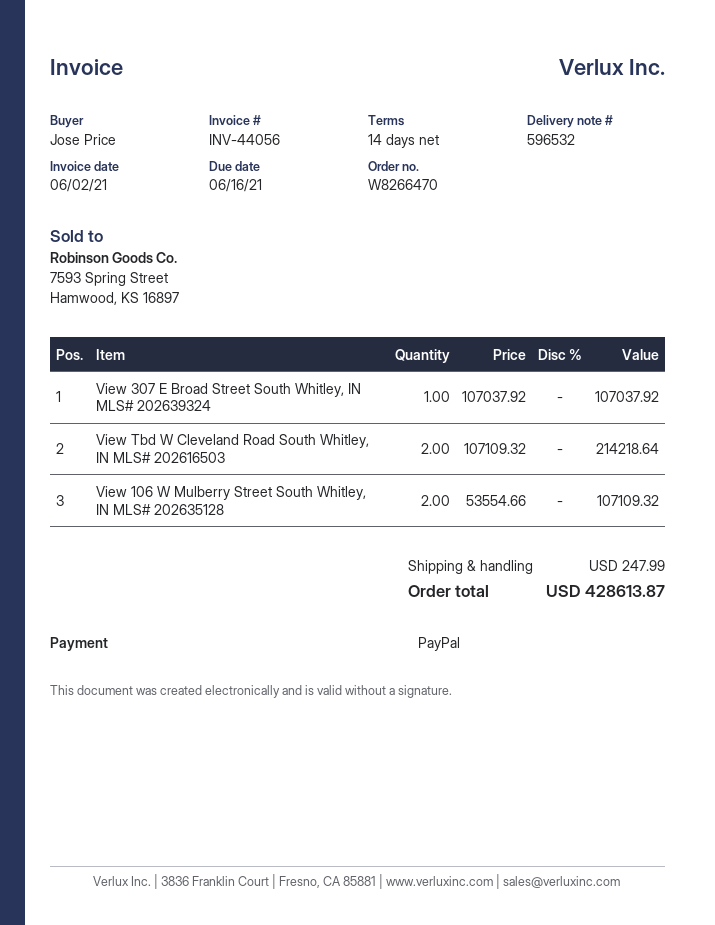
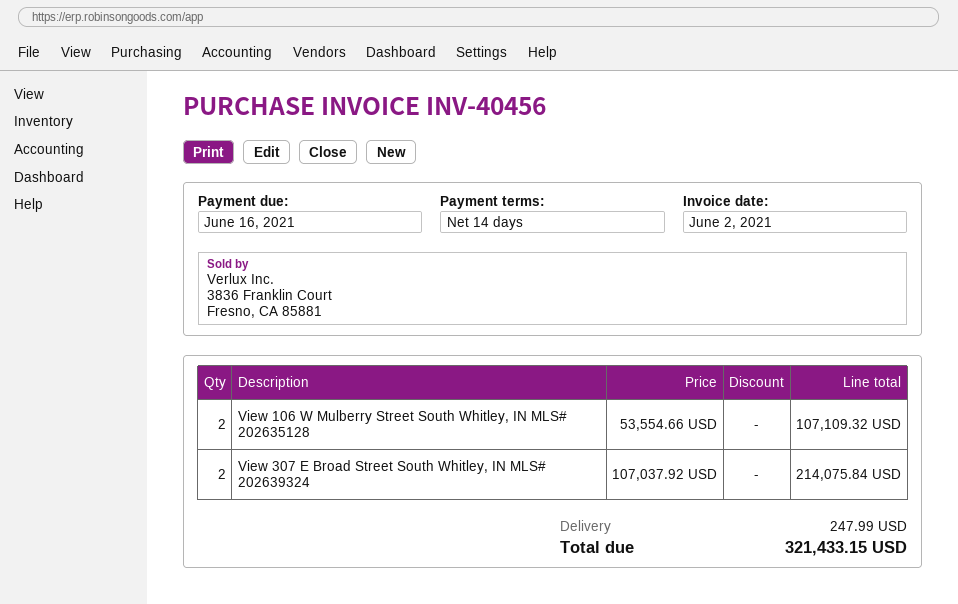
invoice number: INV-44056 -> INV-40456
View 307 E Broad Street South Whitley, IN MLS# 202639324: 1 x 107037.92 = 107037.92 -> 2 x 107037.92 = 214075.84
View Tbd W Cleveland Road South Whitley, IN MLS# 202616503: 2 x 107109.32 = 214218.64 -> none
total: 428613.87 -> 321433.15

